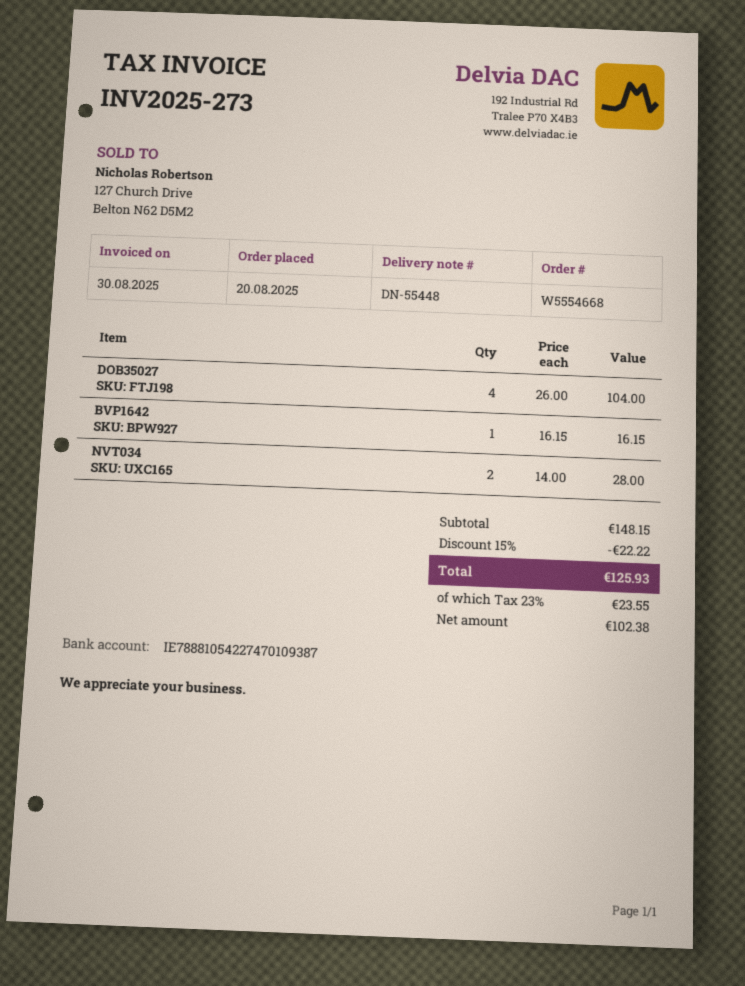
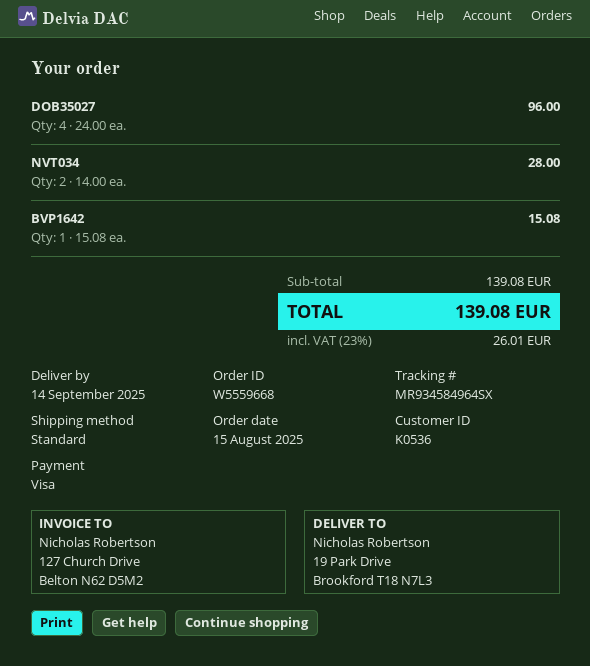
order number: W5554668 -> W5559668
order date: 2025-08-20 -> 2025-08-15
DOB35027: 4 x 26.00 = 104.00 -> 4 x 24.00 = 96.00
BVP1642: 1 x 16.15 = 16.15 -> 1 x 15.08 = 15.08
subtotal: 148.15 -> 139.08
discount: 15% = 22.22 -> none
tax: 23% = 23.55 -> 23% = 26.01
total: 125.93 -> 139.08

